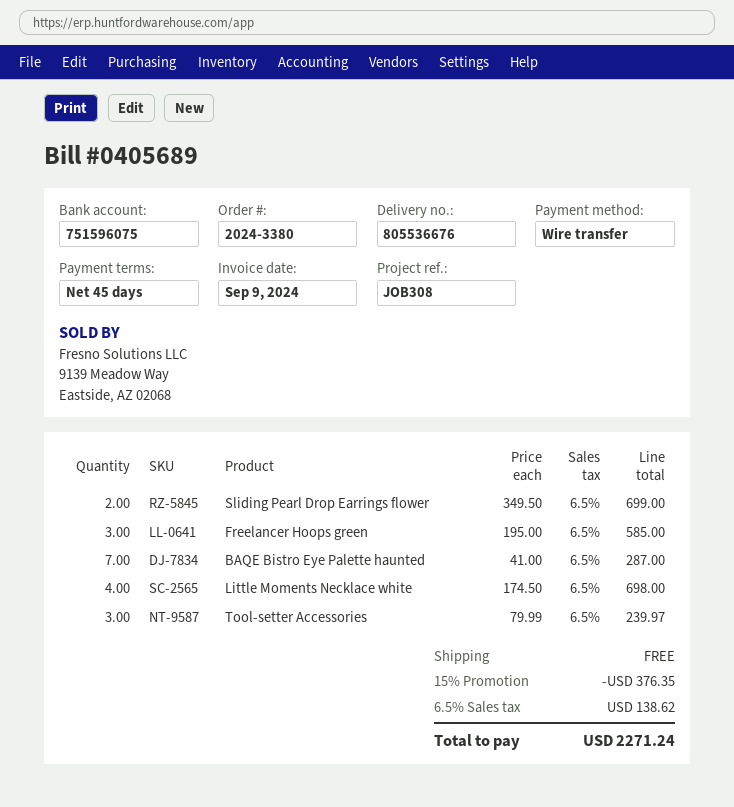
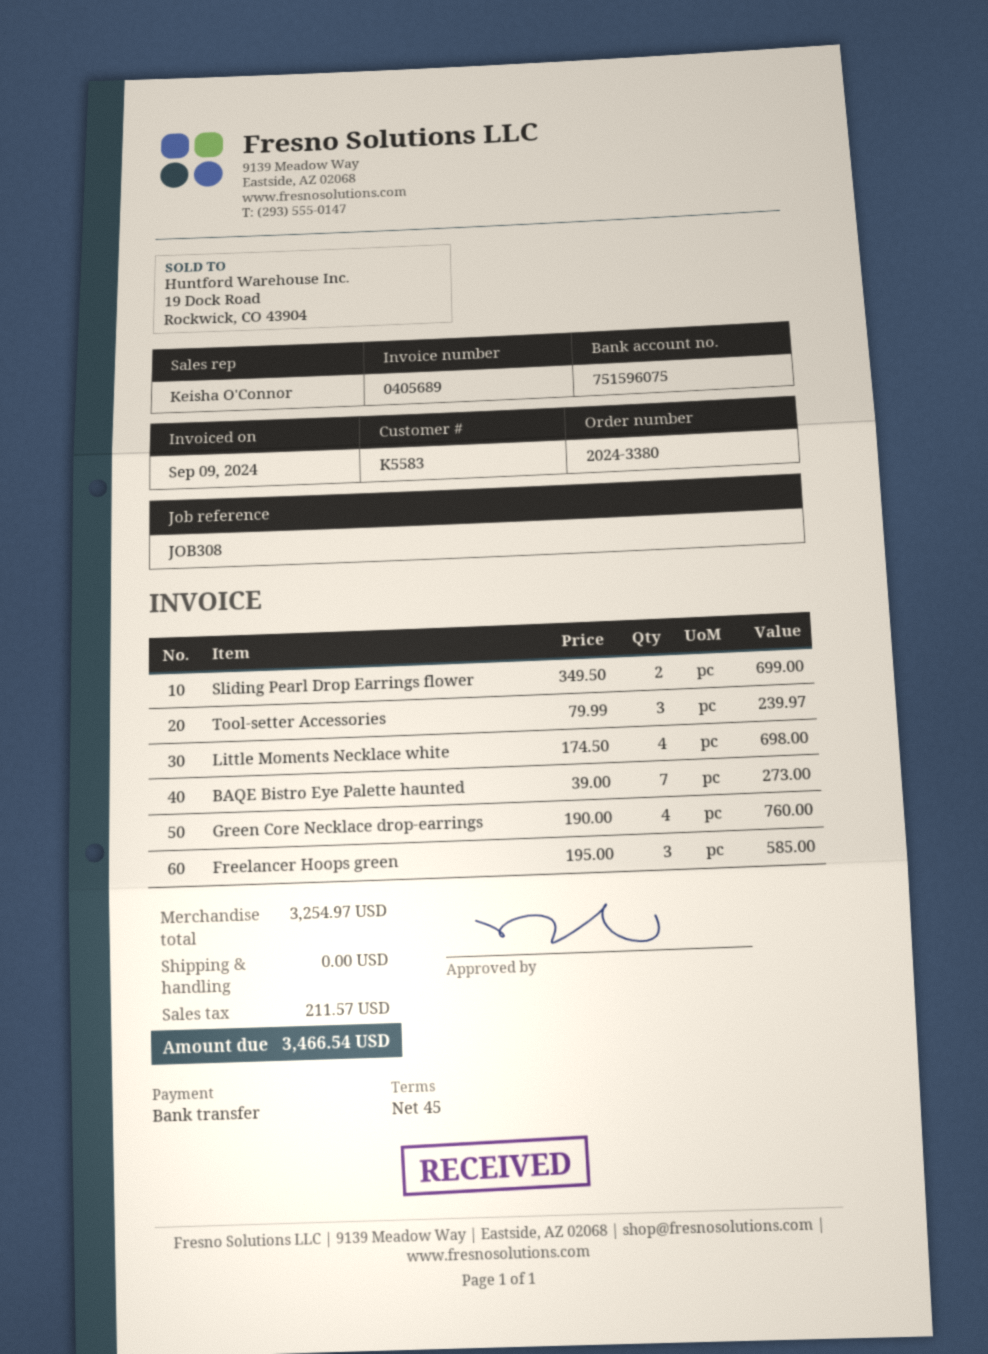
BAQE Bistro Eye Palette haunted: 7 x 41.00 = 287.00 -> 7 x 39.00 = 273.00
Green Core Necklace drop-earrings: none -> 4 x 190.00 = 760.00
discount: 15% = 376.35 -> none
tax: 138.62 -> 211.57
total: 2271.24 -> 3466.54

